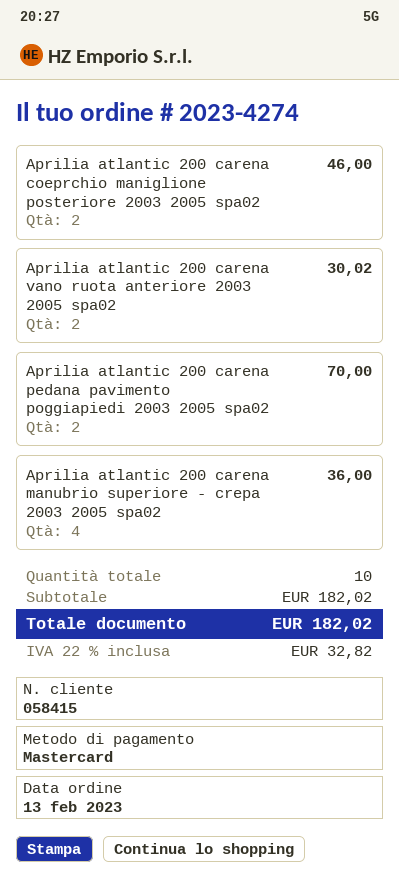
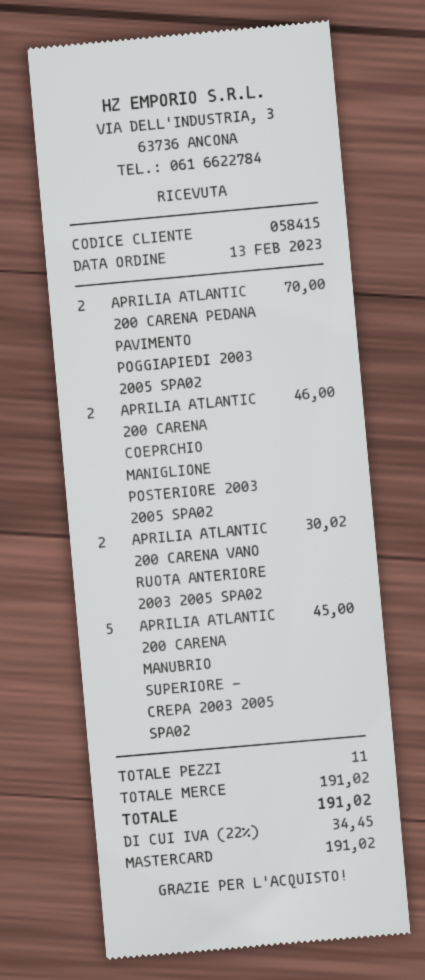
Aprilia atlantic 200 carena manubrio superiore - crepa 2003 2005 spa02: 4 for 36.00 -> 5 for 45.00
total quantity: 10 -> 11
subtotal: 182.02 -> 191.02
tax: 22% = 32.82 -> 22% = 34.45
total: 182.02 -> 191.02

